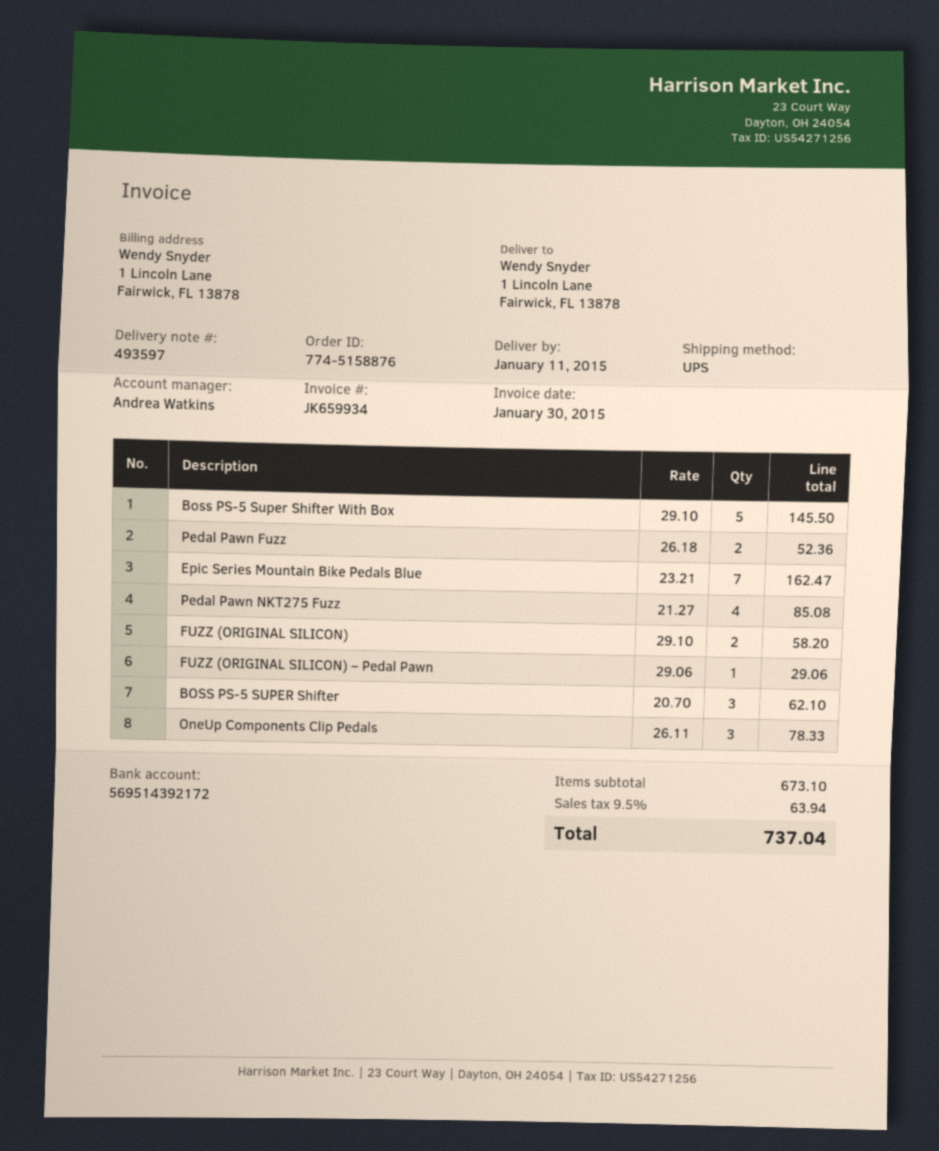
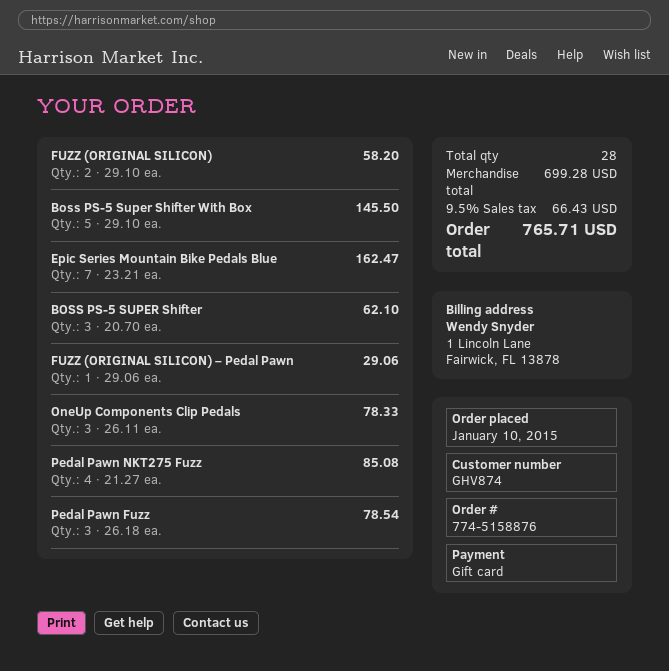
Pedal Pawn Fuzz: 2 x 26.18 = 52.36 -> 3 x 26.18 = 78.54
subtotal: 673.10 -> 699.28
tax: 9.5% = 63.94 -> 9.5% = 66.43
total: 737.04 -> 765.71

